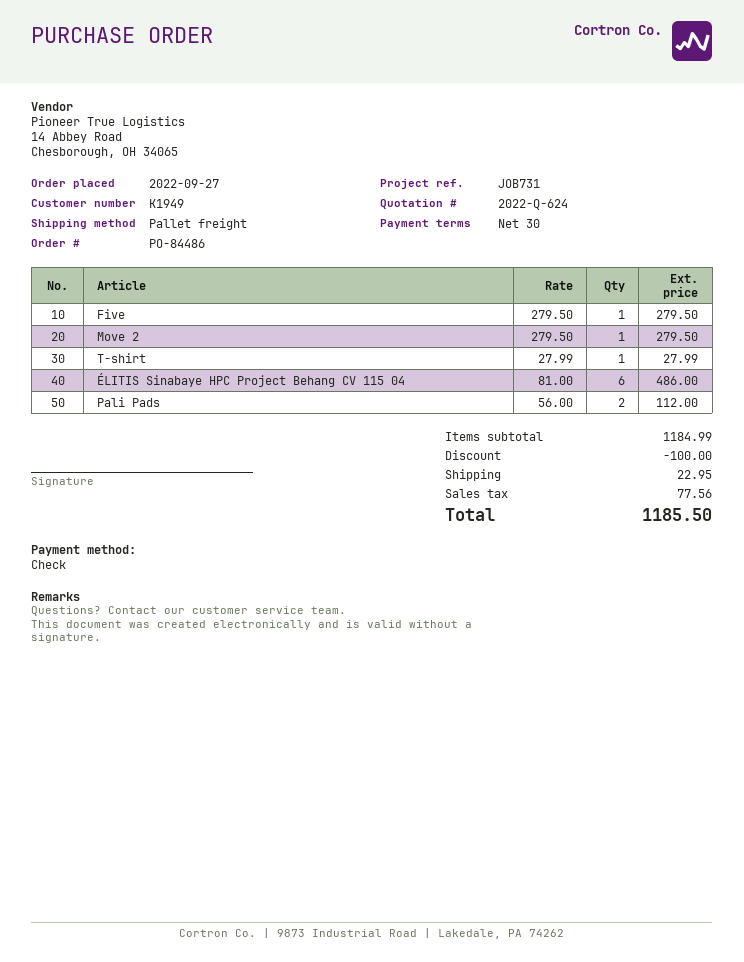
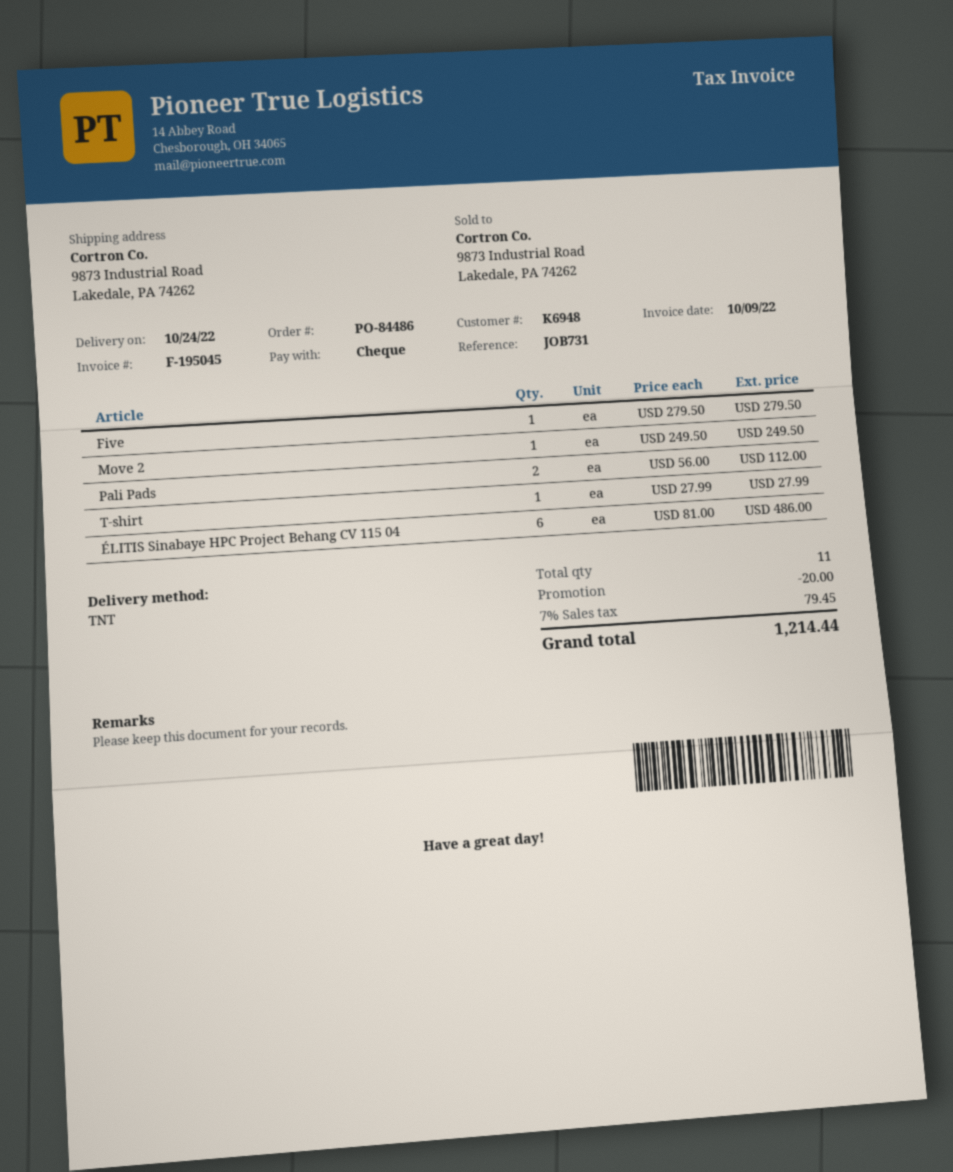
customer number: K1949 -> K6948
shipping method: pallet freight -> TNT
Move 2: 1 x 279.50 = 279.50 -> 1 x 249.50 = 249.50
discount: 100.00 -> 20.00
shipping: 22.95 -> none
tax: 77.56 -> 79.45
total: 1185.50 -> 1214.44

